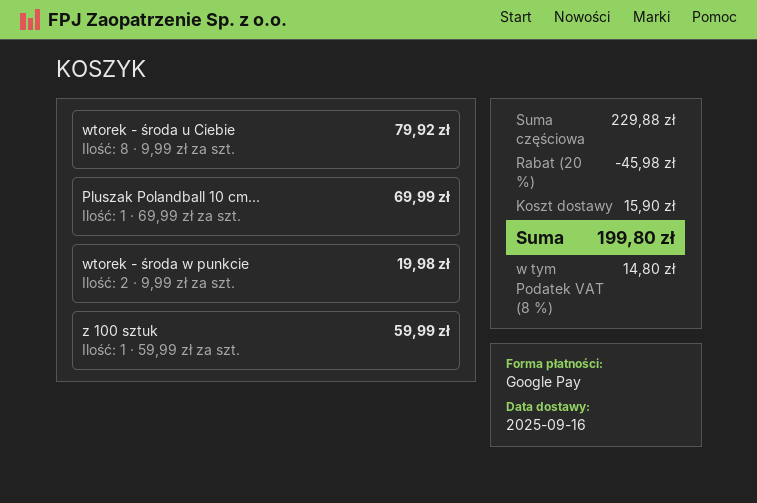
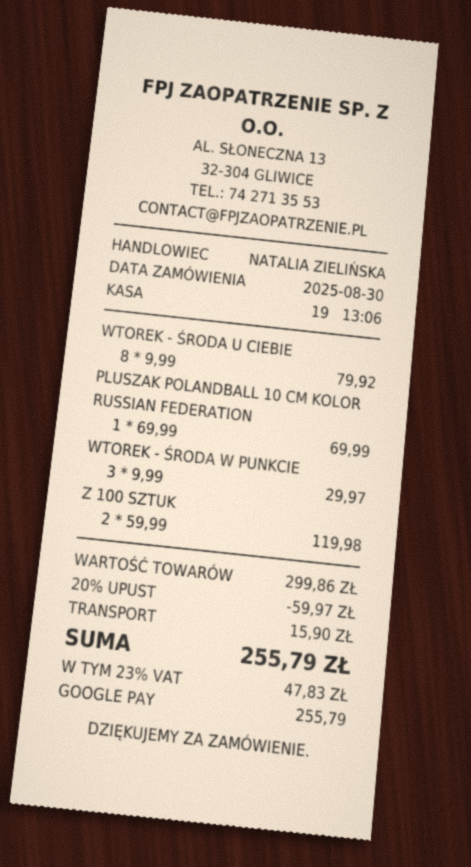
wtorek - środa w punkcie: 2 x 9.99 = 19.98 -> 3 x 9.99 = 29.97
z 100 sztuk: 1 x 59.99 = 59.99 -> 2 x 59.99 = 119.98
subtotal: 229.88 -> 299.86
discount: 20% = 45.98 -> 20% = 59.97
tax: 8% = 14.80 -> 23% = 47.83
total: 199.80 -> 255.79

